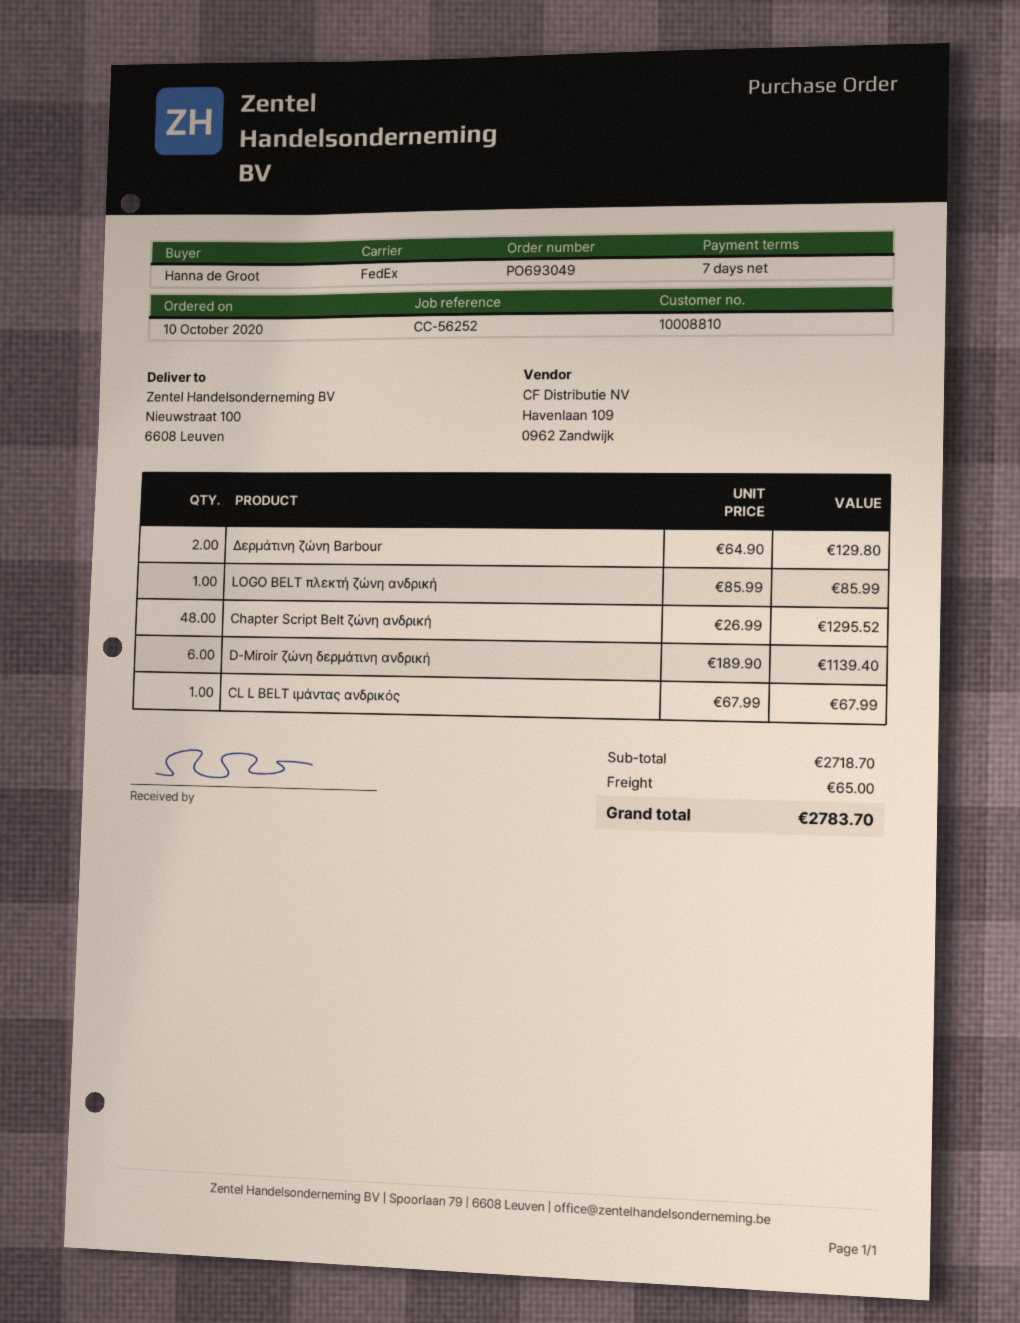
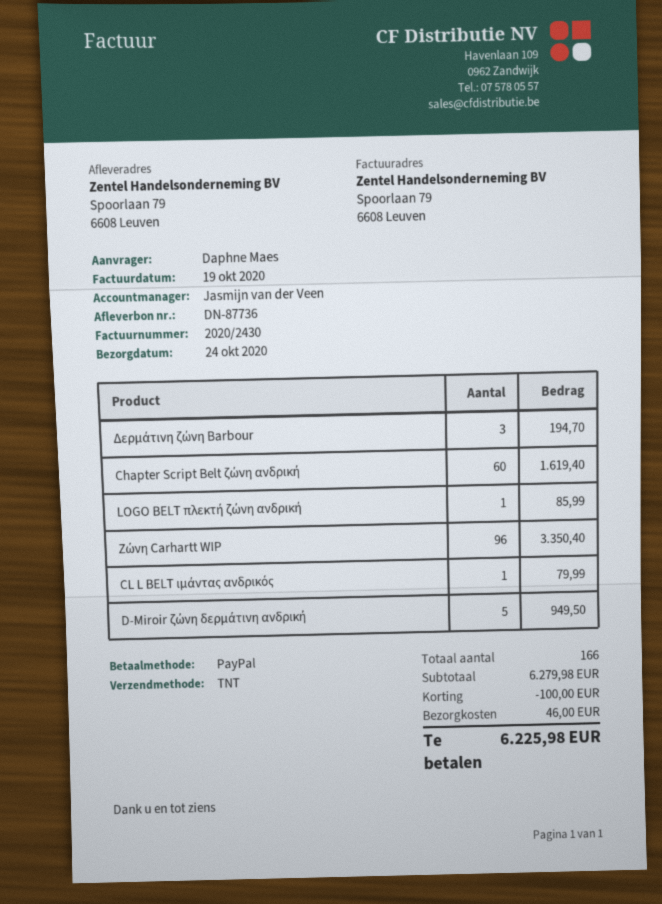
ordered by: Hanna de Groot -> Daphne Maes
shipping method: FedEx -> TNT
ship to: Nieuwstraat 100, 6608 Leuven -> Spoorlaan 79, 6608 Leuven
Δερμάτινη ζώνη Barbour: 2 for 129.80 -> 3 for 194.70
Chapter Script Belt ζώνη ανδρική: 48 for 1295.52 -> 60 for 1619.40
D-Miroir ζώνη δερμάτινη ανδρική: 6 for 1139.40 -> 5 for 949.50
CL L BELT ιμάντας ανδρικός: 1 for 67.99 -> 1 for 79.99
Ζώνη Carhartt WIP: none -> 96 for 3350.40
subtotal: 2718.70 -> 6279.98
discount: none -> 100.00
shipping: 65.00 -> 46.00
total: 2783.70 -> 6225.98

